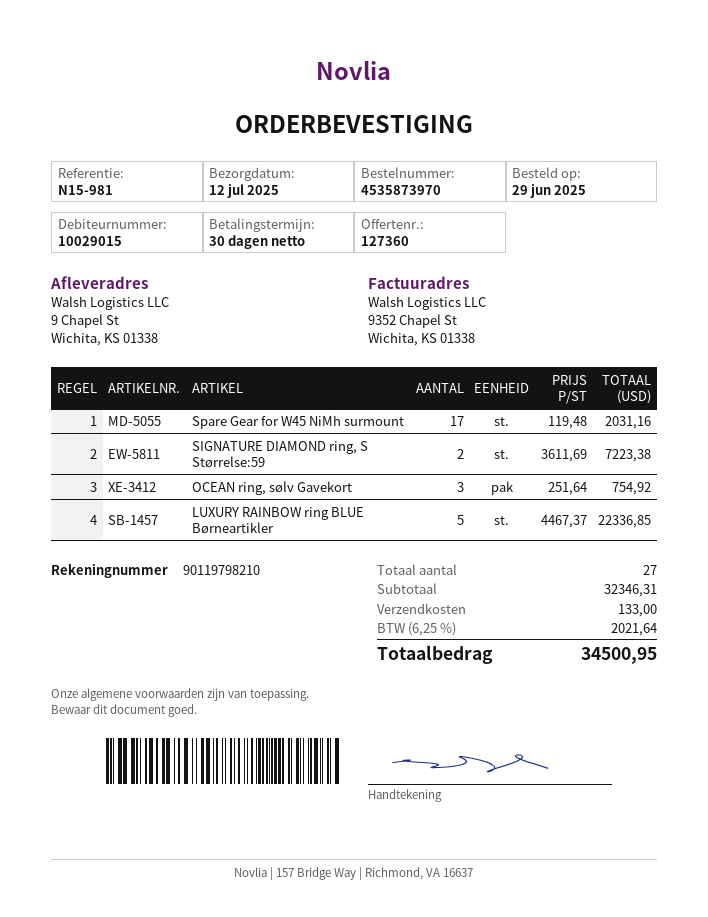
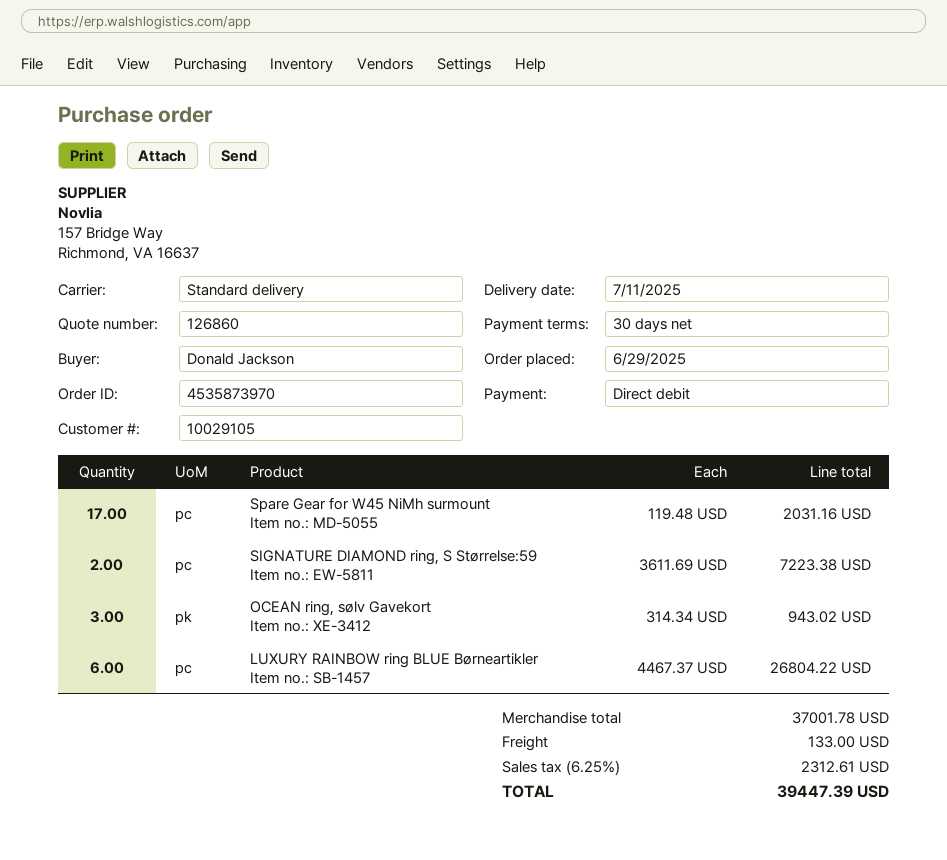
quote number: 127360 -> 126860
delivery date: 2025-07-12 -> 2025-07-11
customer number: 10029015 -> 10029105
OCEAN ring, sølv Gavekort: 3 x 251.64 = 754.92 -> 3 x 314.34 = 943.02
LUXURY RAINBOW ring BLUE Børneartikler: 5 x 4467.37 = 22336.85 -> 6 x 4467.37 = 26804.22
subtotal: 32346.31 -> 37001.78
tax: 6.25% = 2021.64 -> 6.25% = 2312.61
total: 34500.95 -> 39447.39

